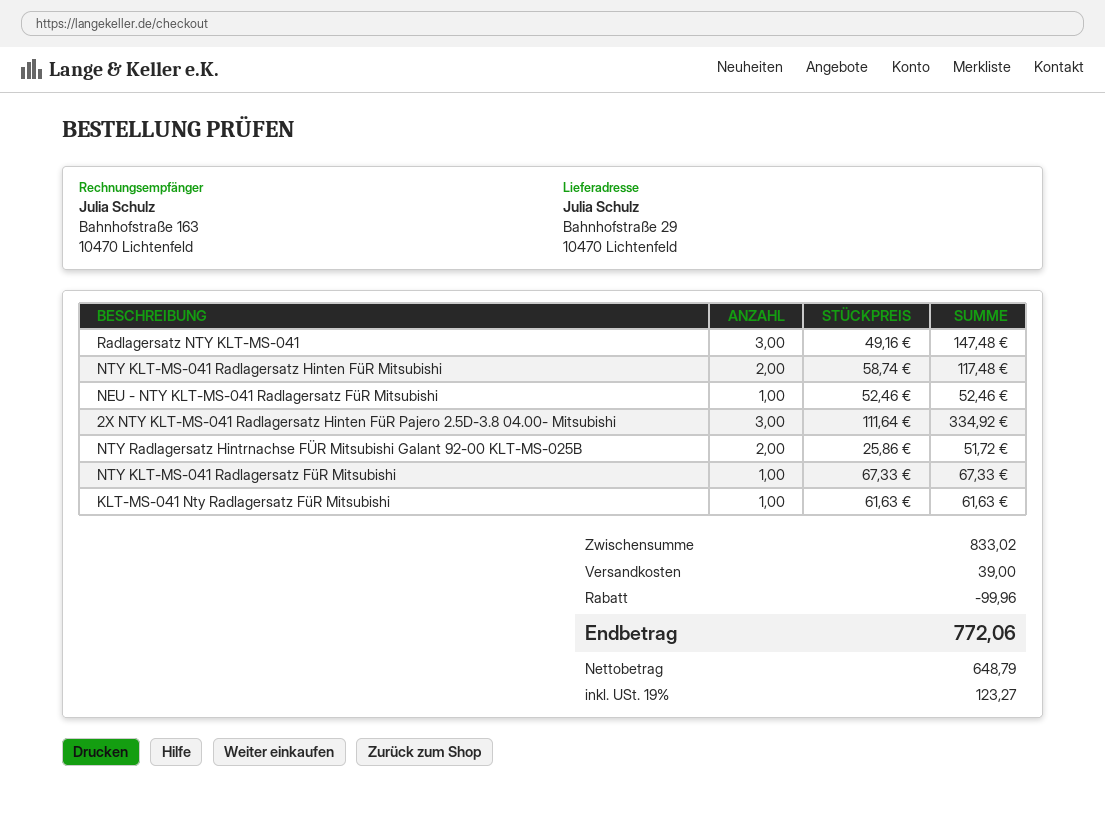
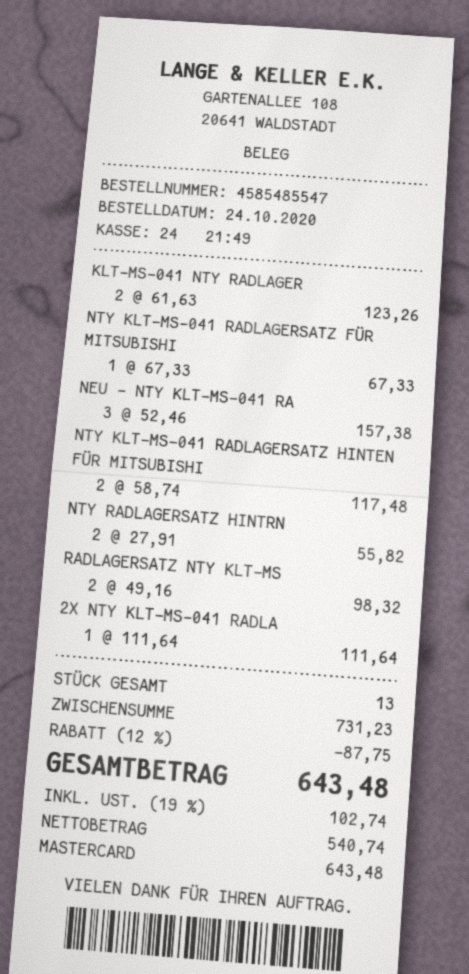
Radlagersatz NTY KLT-MS-041: 3 x 49.16 = 147.48 -> 2 x 49.16 = 98.32
NEU - NTY KLT-MS-041 Radlagersatz FüR Mitsubishi: 1 x 52.46 = 52.46 -> 3 x 52.46 = 157.38
2X NTY KLT-MS-041 Radlagersatz Hinten FüR Pajero 2.5D-3.8 04.00- Mitsubishi: 3 x 111.64 = 334.92 -> 1 x 111.64 = 111.64
NTY Radlagersatz Hintrnachse FÜR Mitsubishi Galant 92-00 KLT-MS-025B: 2 x 25.86 = 51.72 -> 2 x 27.91 = 55.82
KLT-MS-041 Nty Radlagersatz FüR Mitsubishi: 1 x 61.63 = 61.63 -> 2 x 61.63 = 123.26
subtotal: 833.02 -> 731.23
discount: 99.96 -> 87.75
shipping: 39.00 -> none
net: 648.79 -> 540.74
tax: 19% = 123.27 -> 19% = 102.74
total: 772.06 -> 643.48

